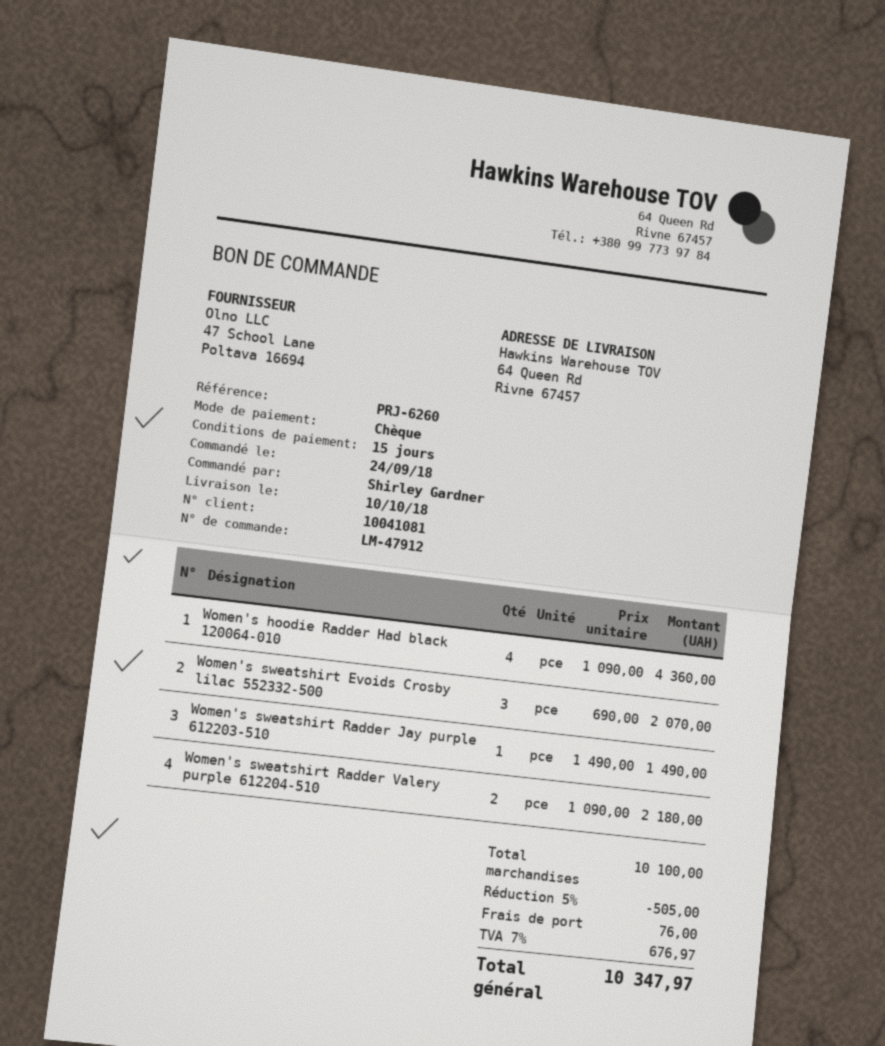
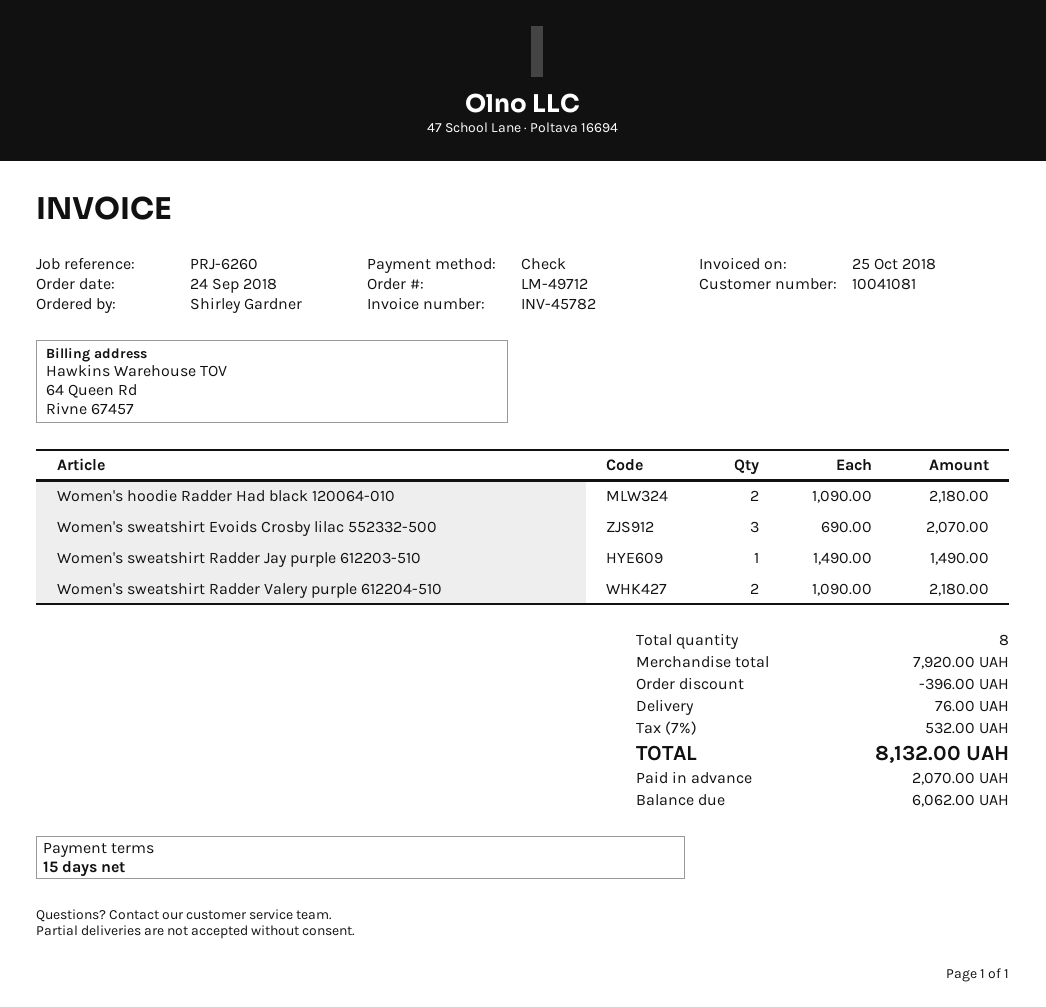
order number: LM-47912 -> LM-49712
Women's hoodie Radder Had black 120064-010: 4 x 1090.00 = 4360.00 -> 2 x 1090.00 = 2180.00
subtotal: 10100.00 -> 7920.00
discount: 505.00 -> 396.00
tax: 7% = 676.97 -> 7% = 532.00
total: 10347.97 -> 8132.00

